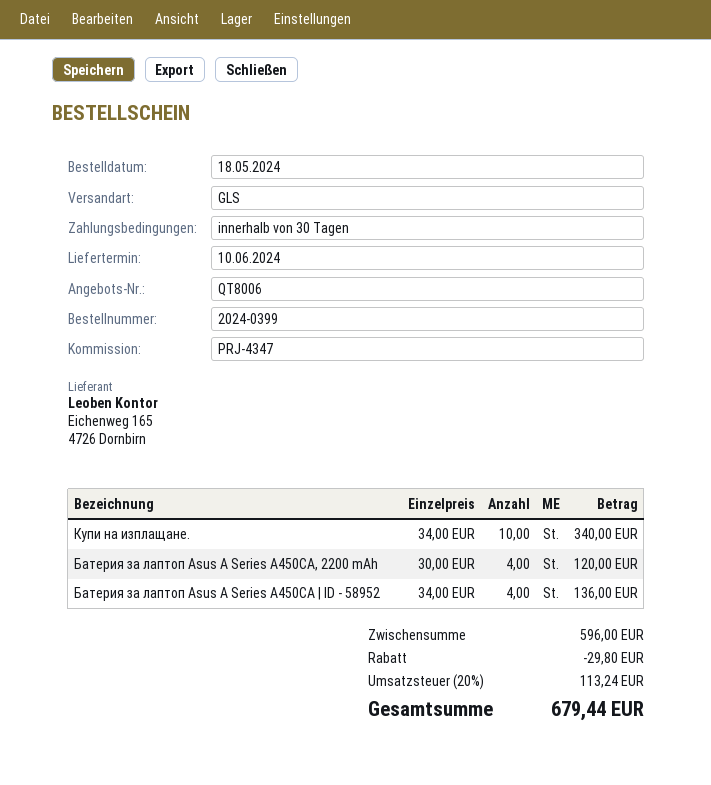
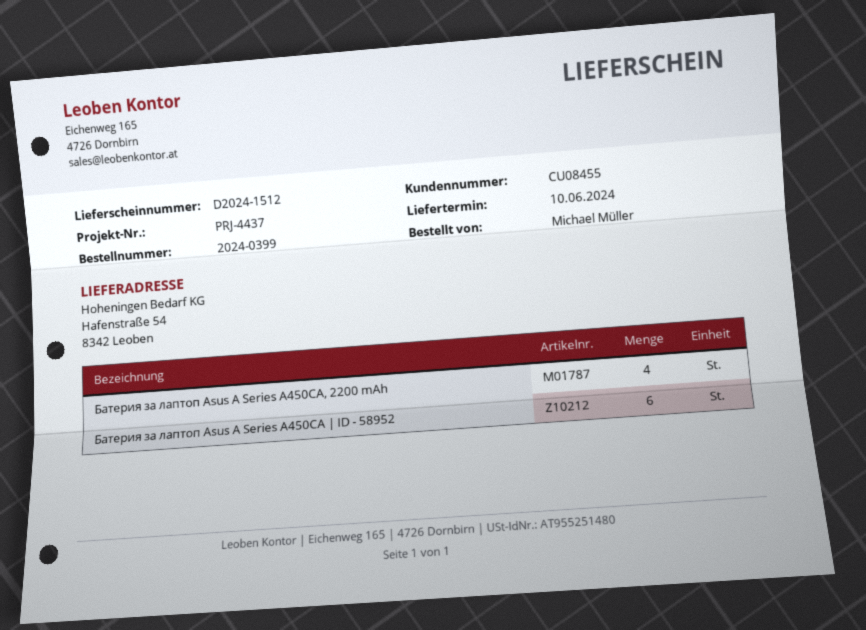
reference: PRJ-4347 -> PRJ-4437
Купи на изплащане.: 10 -> none
Батерия за лаптоп Asus A Series A450CA | ID - 58952: 4 -> 6

